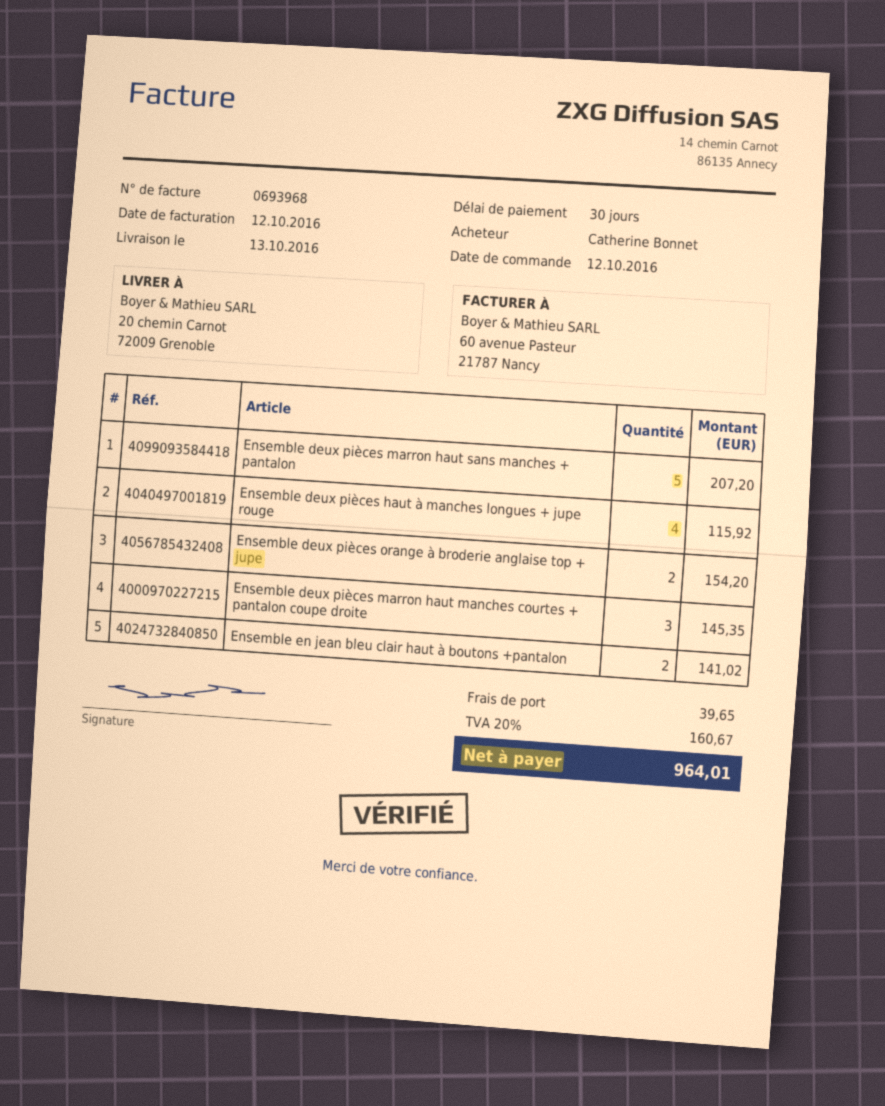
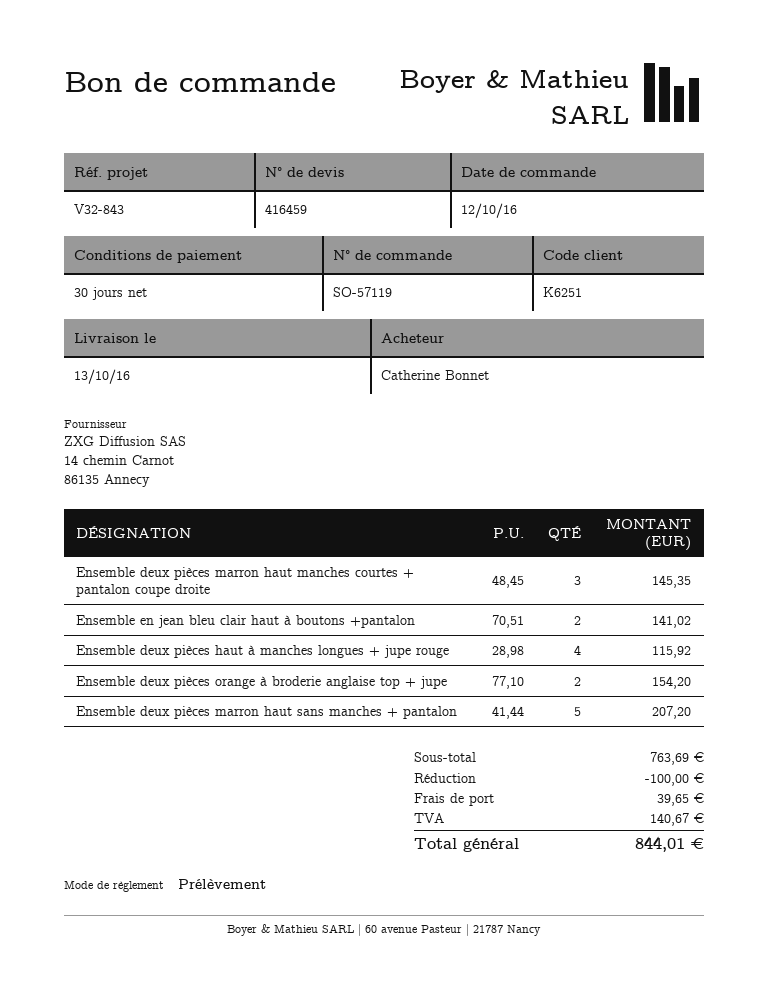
discount: none -> 100.00
tax: 160.67 -> 140.67
total: 964.01 -> 844.01

